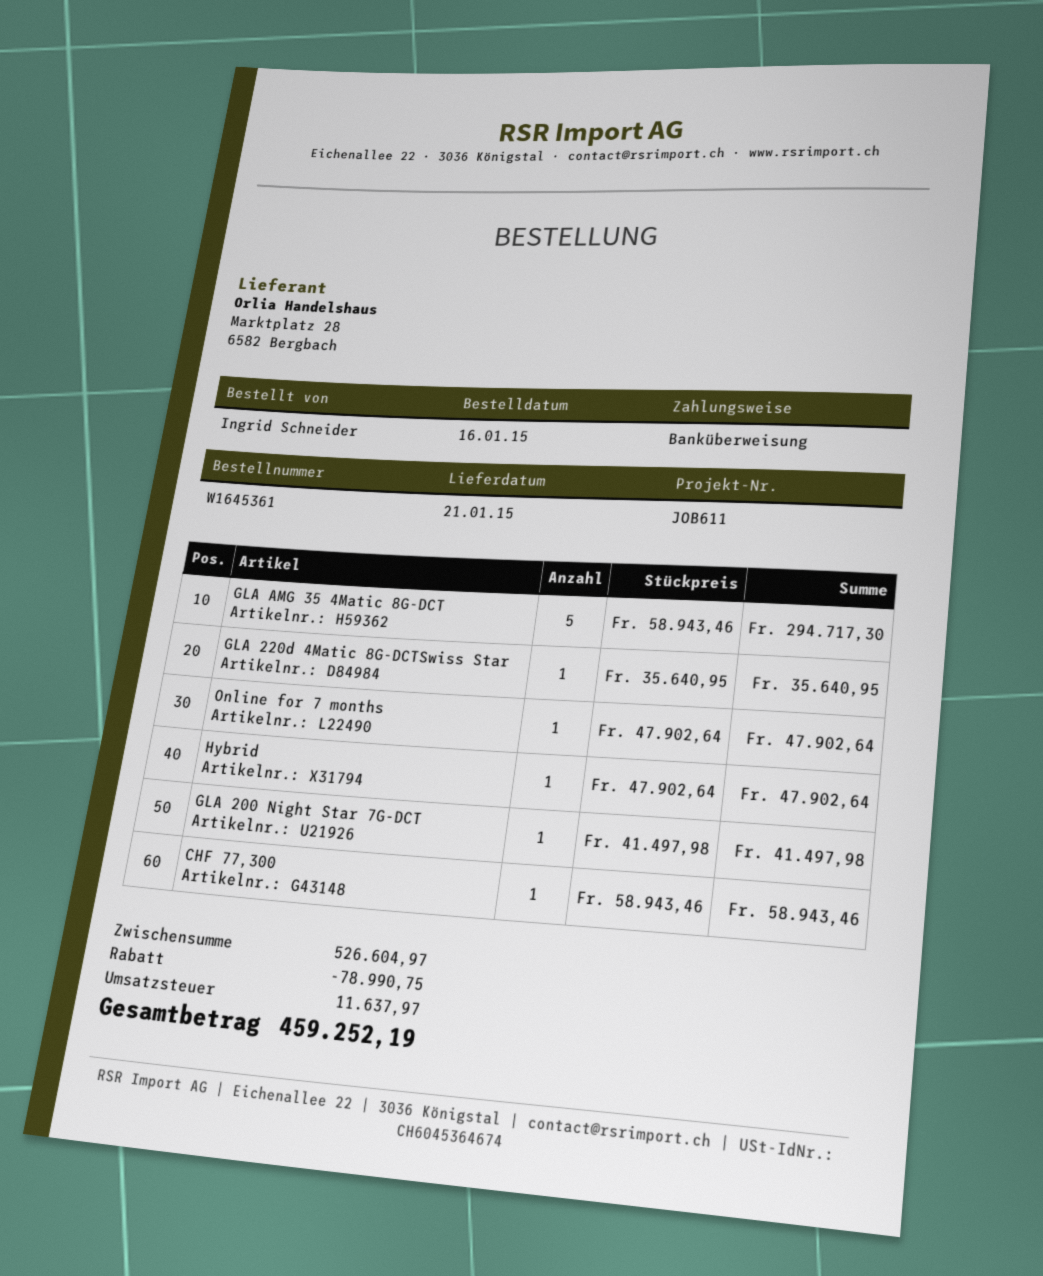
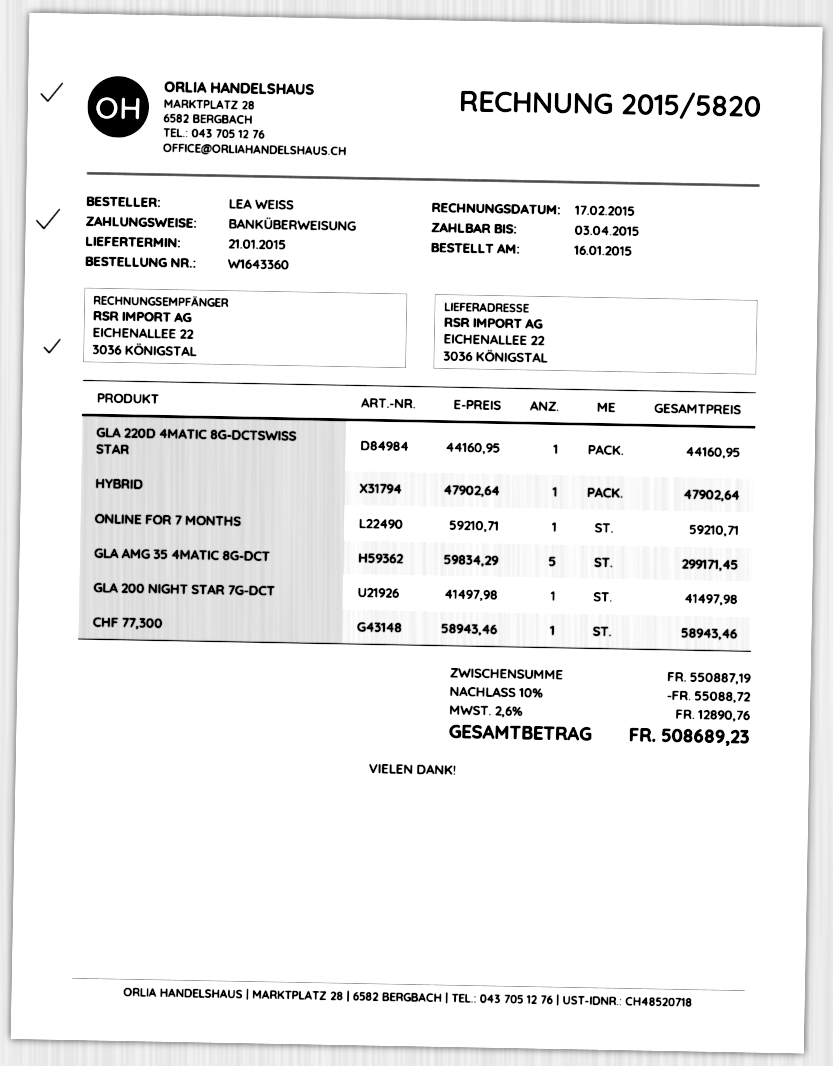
order number: W1645361 -> W1643360
ordered by: Ingrid Schneider -> LEA WEISS
GLA AMG 35 4Matic 8G-DCT: 5 x 58943.46 = 294717.30 -> 5 x 59834.29 = 299171.45
GLA 220d 4Matic 8G-DCTSwiss Star: 1 x 35640.95 = 35640.95 -> 1 x 44160.95 = 44160.95
Online for 7 months: 1 x 47902.64 = 47902.64 -> 1 x 59210.71 = 59210.71
subtotal: 526604.97 -> 550887.19
discount: 78990.75 -> 55088.72
tax: 11637.97 -> 12890.76
total: 459252.19 -> 508689.23

